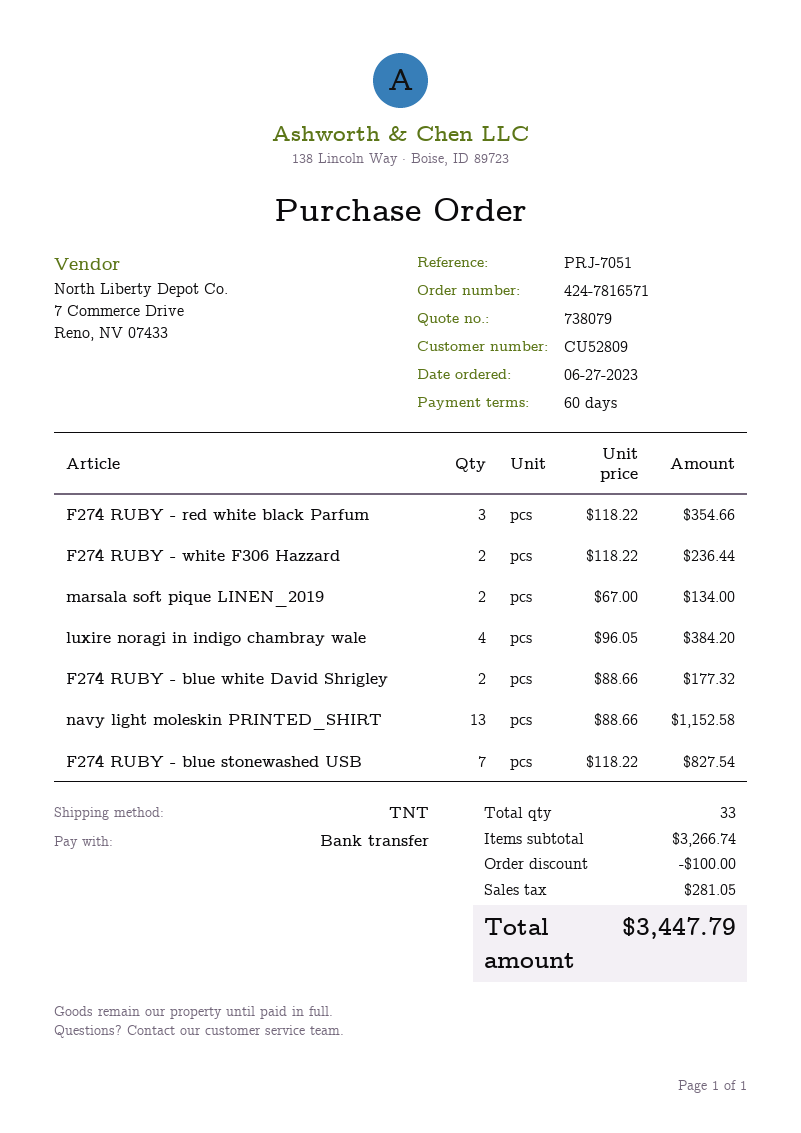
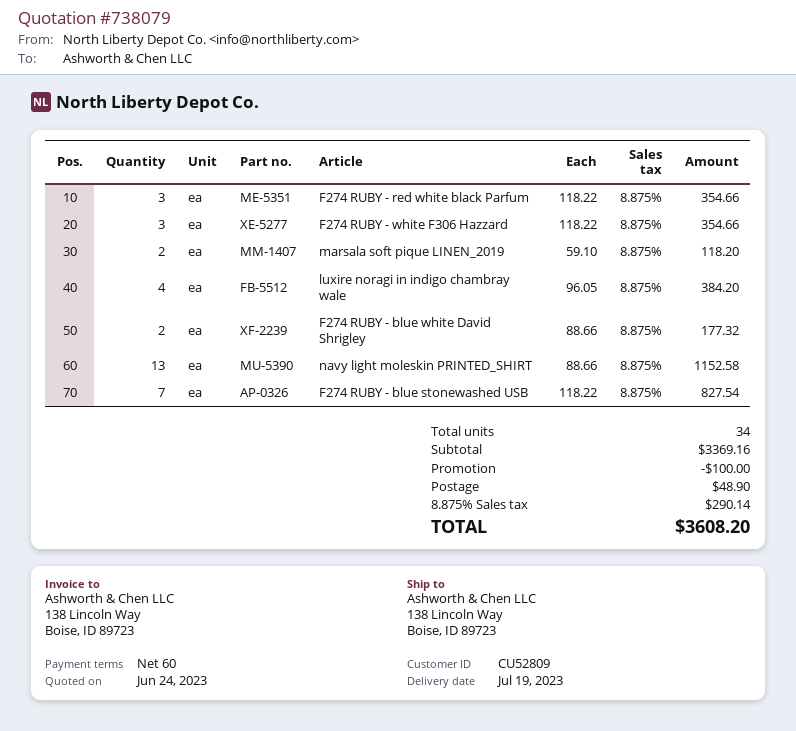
F274 RUBY - white F306 Hazzard: 2 x 118.22 = 236.44 -> 3 x 118.22 = 354.66
marsala soft pique LINEN_2019: 2 x 67.00 = 134.00 -> 2 x 59.10 = 118.20
total quantity: 33 -> 34
subtotal: 3266.74 -> 3369.16
shipping: none -> 48.90
tax: 281.05 -> 290.14
total: 3447.79 -> 3608.20

